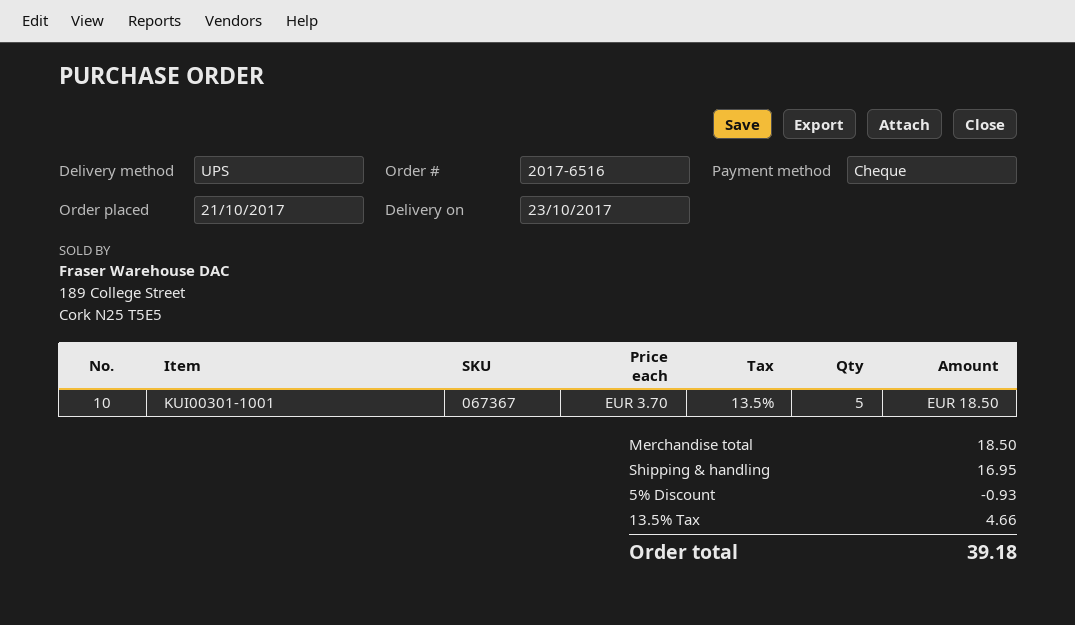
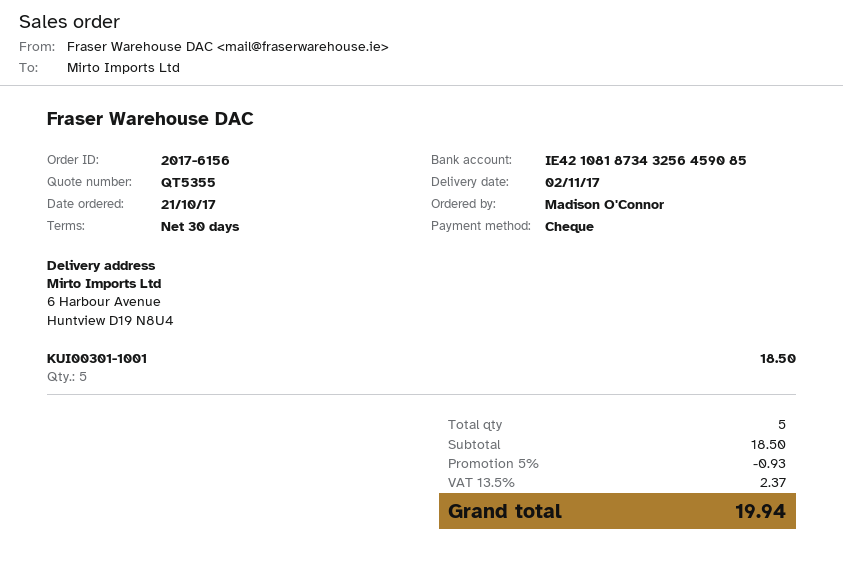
order number: 2017-6516 -> 2017-6156
delivery date: 2017-10-23 -> 2017-11-02
shipping: 16.95 -> none
tax: 13.5% = 4.66 -> 13.5% = 2.37
total: 39.18 -> 19.94

